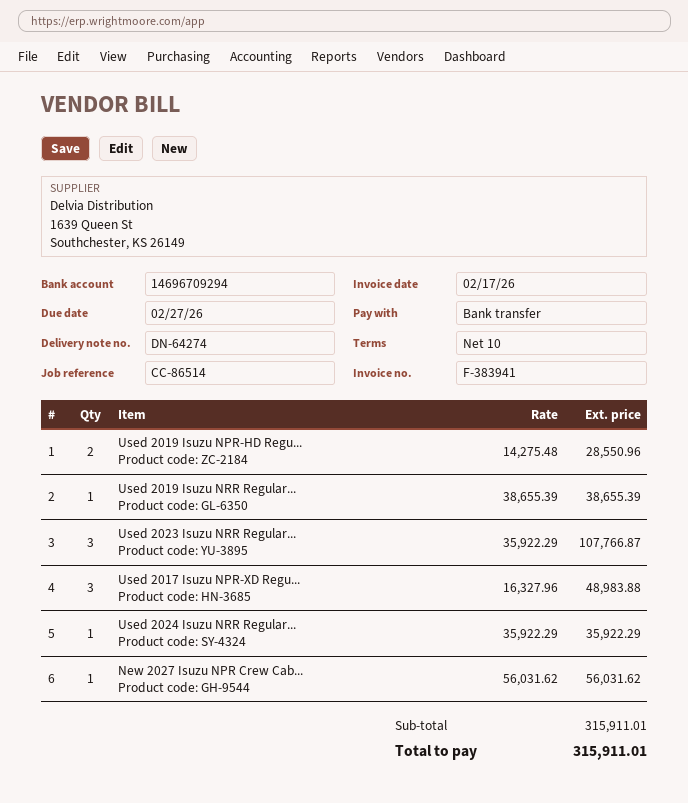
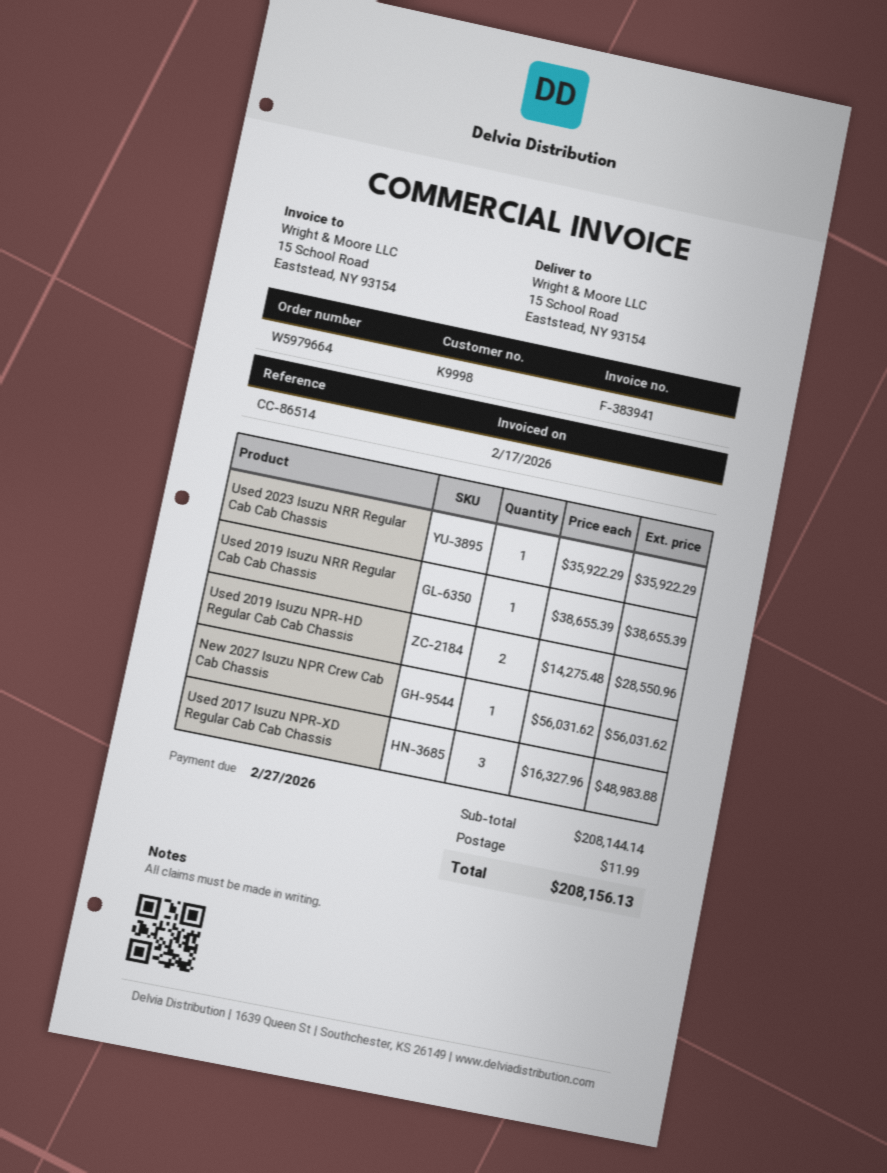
Used 2023 Isuzu NRR Regular...: 3 x 35922.29 = 107766.87 -> 1 x 35922.29 = 35922.29
Used 2024 Isuzu NRR Regular...: 1 x 35922.29 = 35922.29 -> none
subtotal: 315911.01 -> 208144.14
shipping: none -> 11.99
total: 315911.01 -> 208156.13

